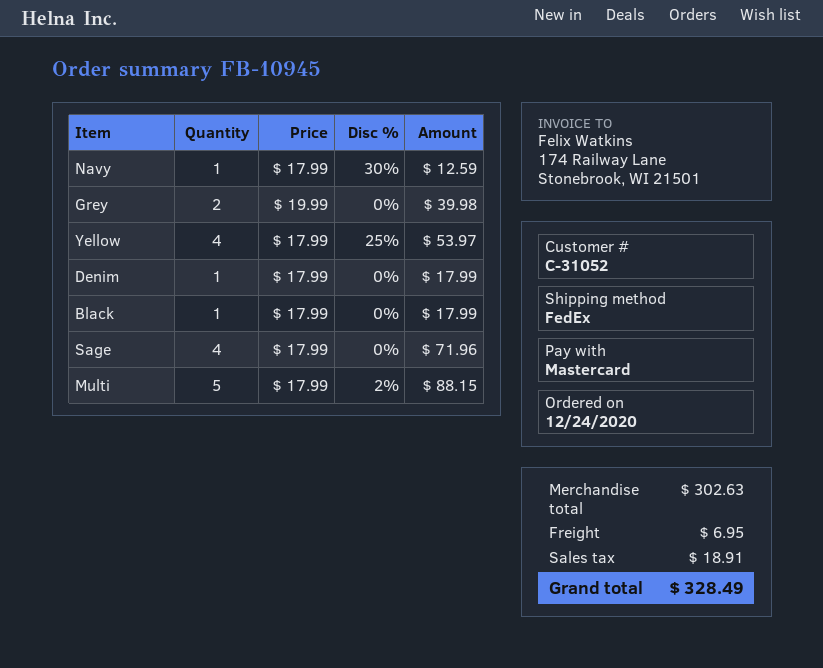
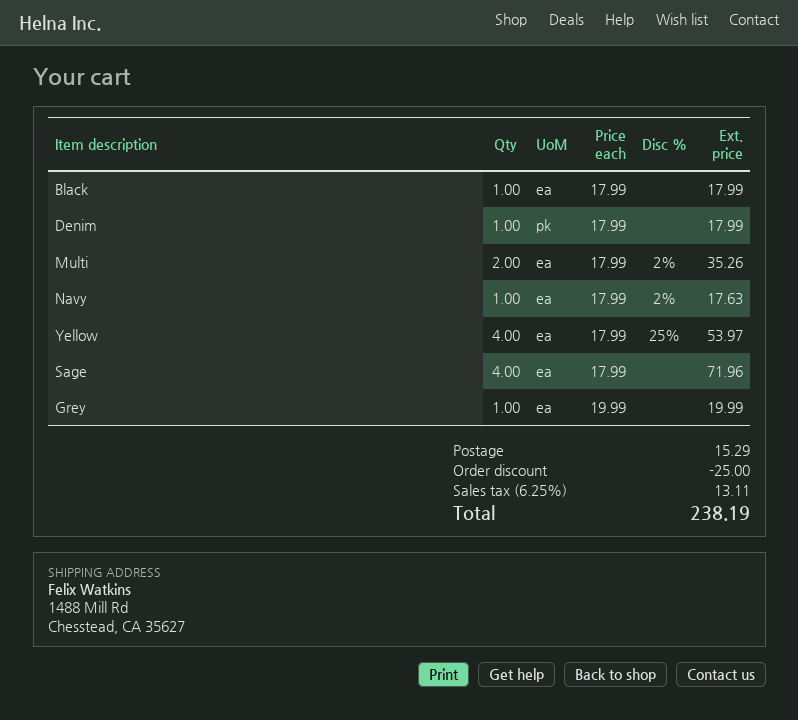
Navy: 1 x 17.99 - 30% = 12.59 -> 1 x 17.99 - 2% = 17.63
Grey: 2 x 19.99 = 39.98 -> 1 x 19.99 = 19.99
Multi: 5 x 17.99 - 2% = 88.15 -> 2 x 17.99 - 2% = 35.26
discount: none -> 25.00
shipping: 6.95 -> 15.29
tax: 18.91 -> 13.11
total: 328.49 -> 238.19

